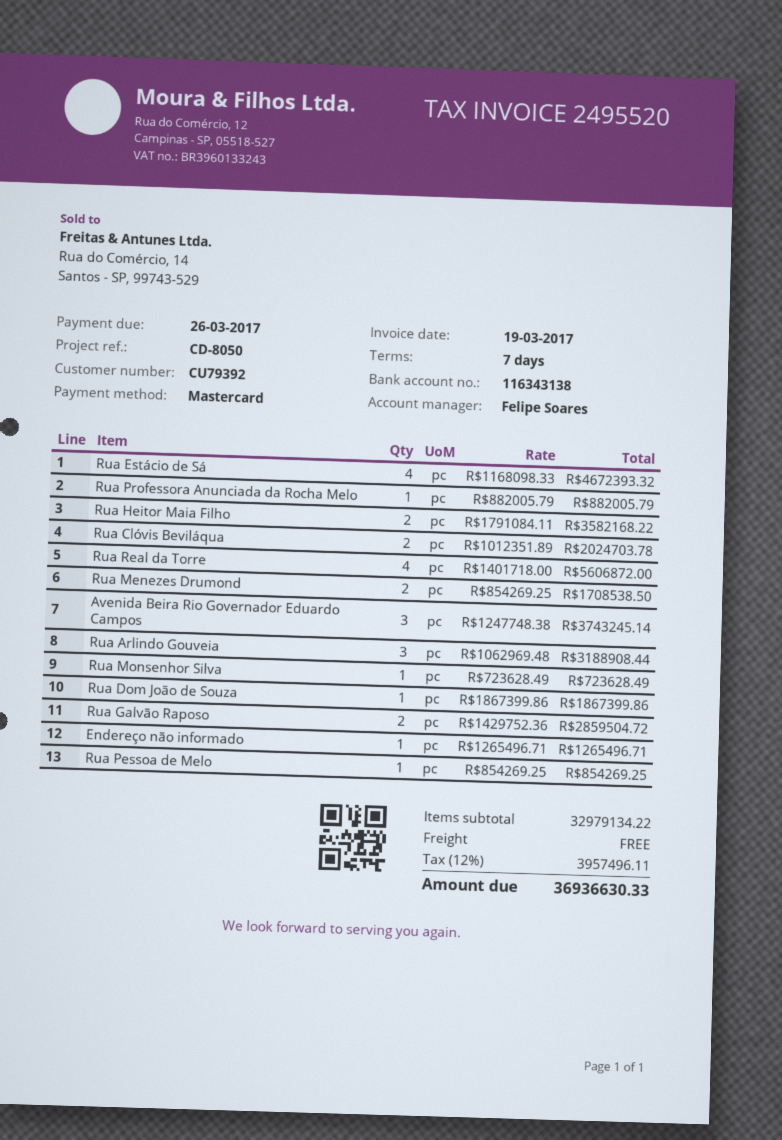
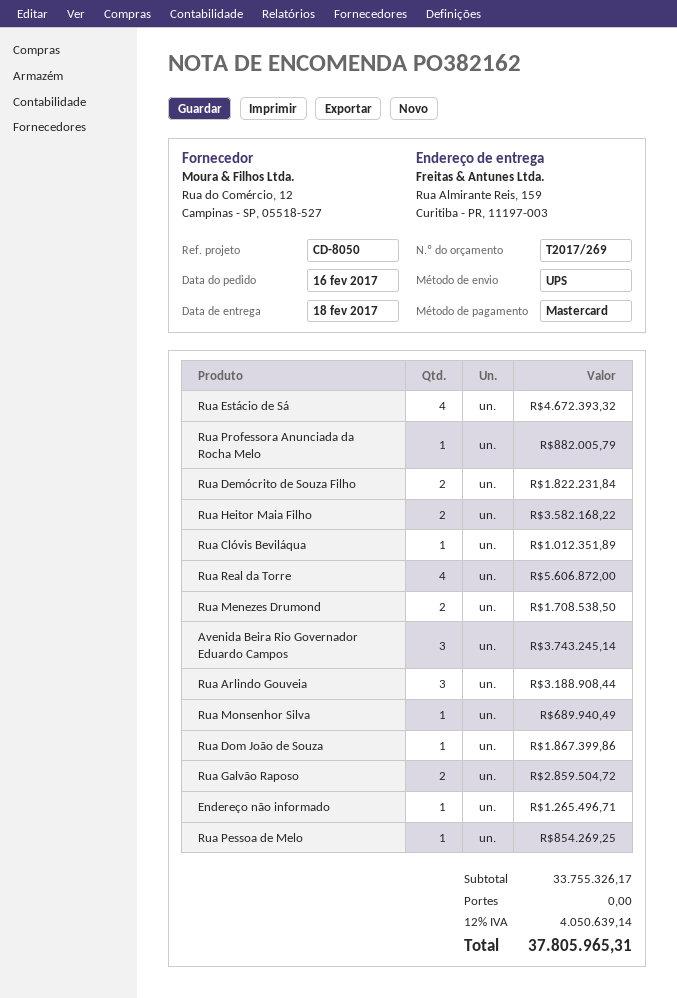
Rua Clóvis Beviláqua: 2 for 2024703.78 -> 1 for 1012351.89
Rua Monsenhor Silva: 1 for 723628.49 -> 1 for 689940.49
Rua Demócrito de Souza Filho: none -> 2 for 1822231.84
subtotal: 32979134.22 -> 33755326.17
tax: 12% = 3957496.11 -> 12% = 4050639.14
total: 36936630.33 -> 37805965.31

